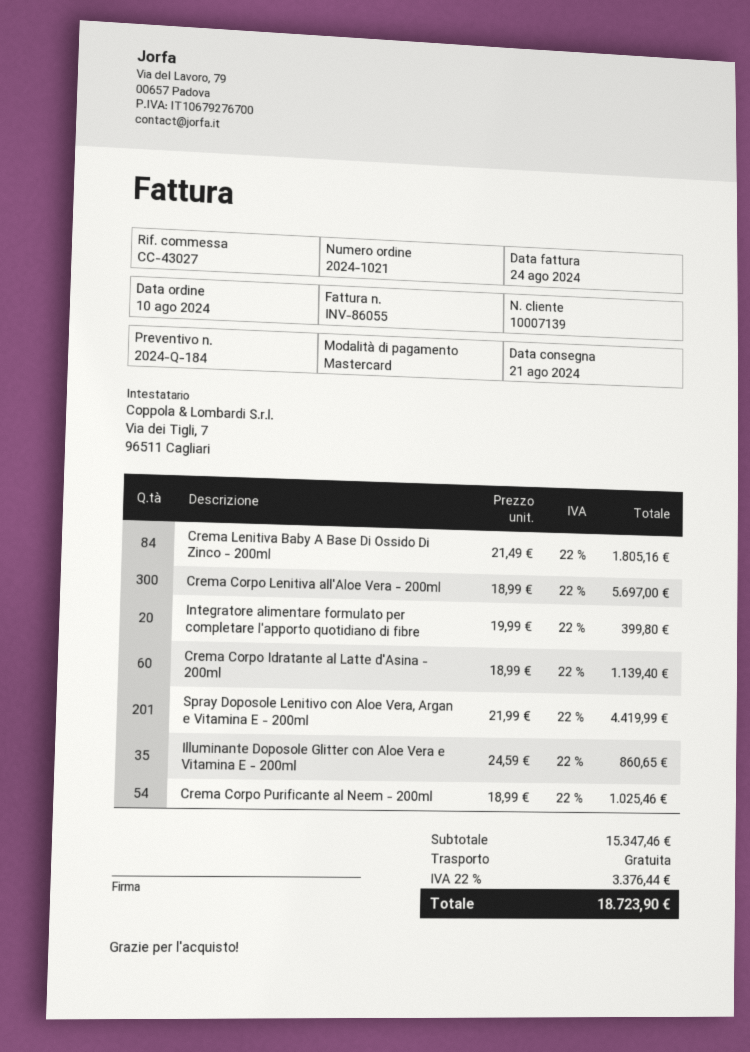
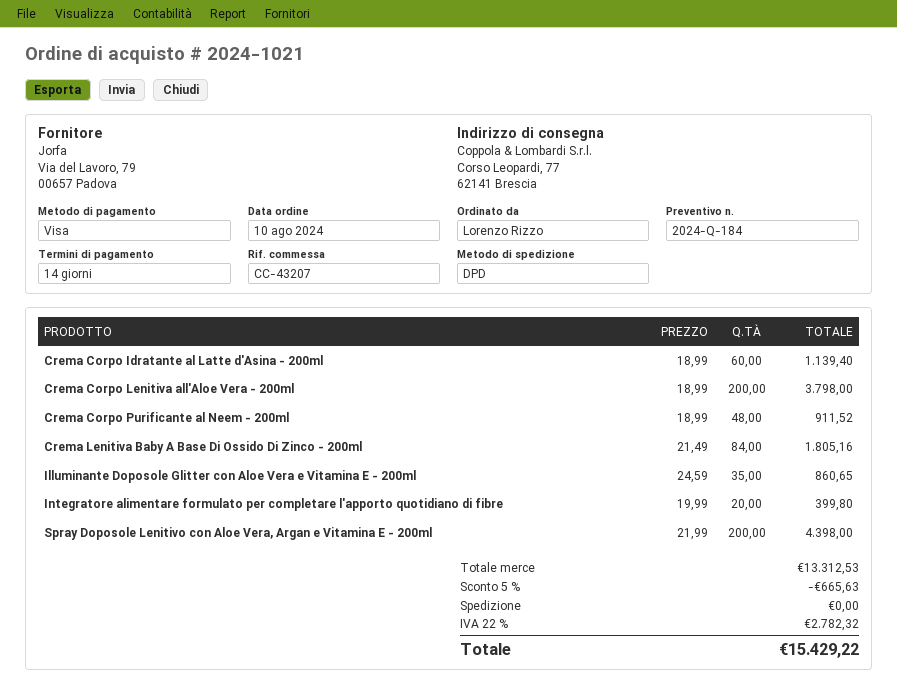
reference: CC-43027 -> CC-43207
payment method: Mastercard -> Visa
Crema Corpo Lenitiva all'Aloe Vera - 200ml: 300 x 18.99 = 5697.00 -> 200 x 18.99 = 3798.00
Spray Doposole Lenitivo con Aloe Vera, Argan e Vitamina E - 200ml: 201 x 21.99 = 4419.99 -> 200 x 21.99 = 4398.00
Crema Corpo Purificante al Neem - 200ml: 54 x 18.99 = 1025.46 -> 48 x 18.99 = 911.52
subtotal: 15347.46 -> 13312.53
discount: none -> 5% = 665.63
tax: 22% = 3376.44 -> 22% = 2782.32
total: 18723.90 -> 15429.22

